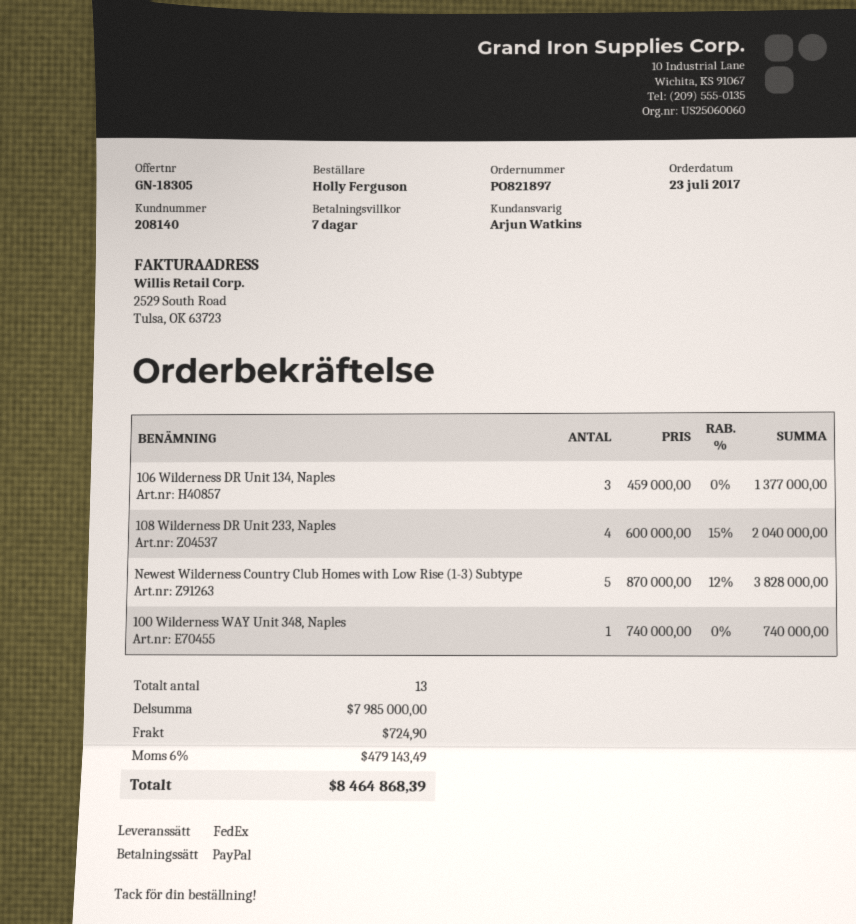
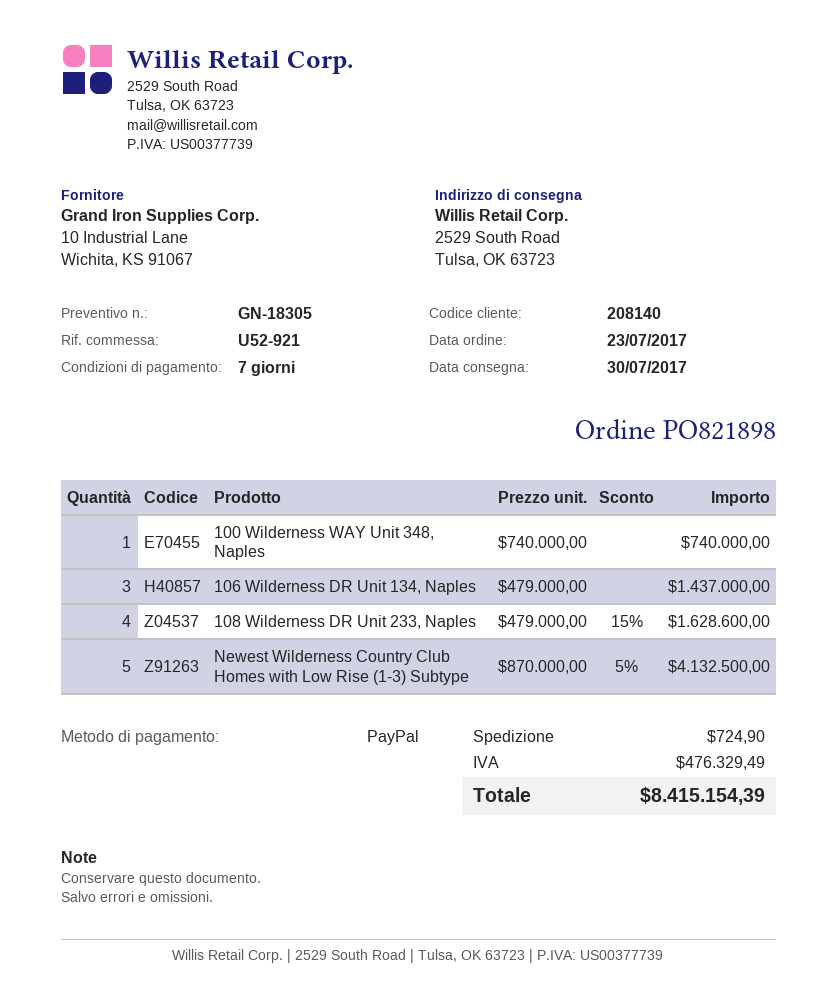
order number: PO821897 -> PO821898
106 Wilderness DR Unit 134, Naples: 3 x 459000.00 = 1377000.00 -> 3 x 479000.00 = 1437000.00
108 Wilderness DR Unit 233, Naples: 4 x 600000.00 - 15% = 2040000.00 -> 4 x 479000.00 - 15% = 1628600.00
Newest Wilderness Country Club Homes with Low Rise (1-3) Subtype: 5 x 870000.00 - 12% = 3828000.00 -> 5 x 870000.00 - 5% = 4132500.00
tax: 479143.49 -> 476329.49
total: 8464868.39 -> 8415154.39

